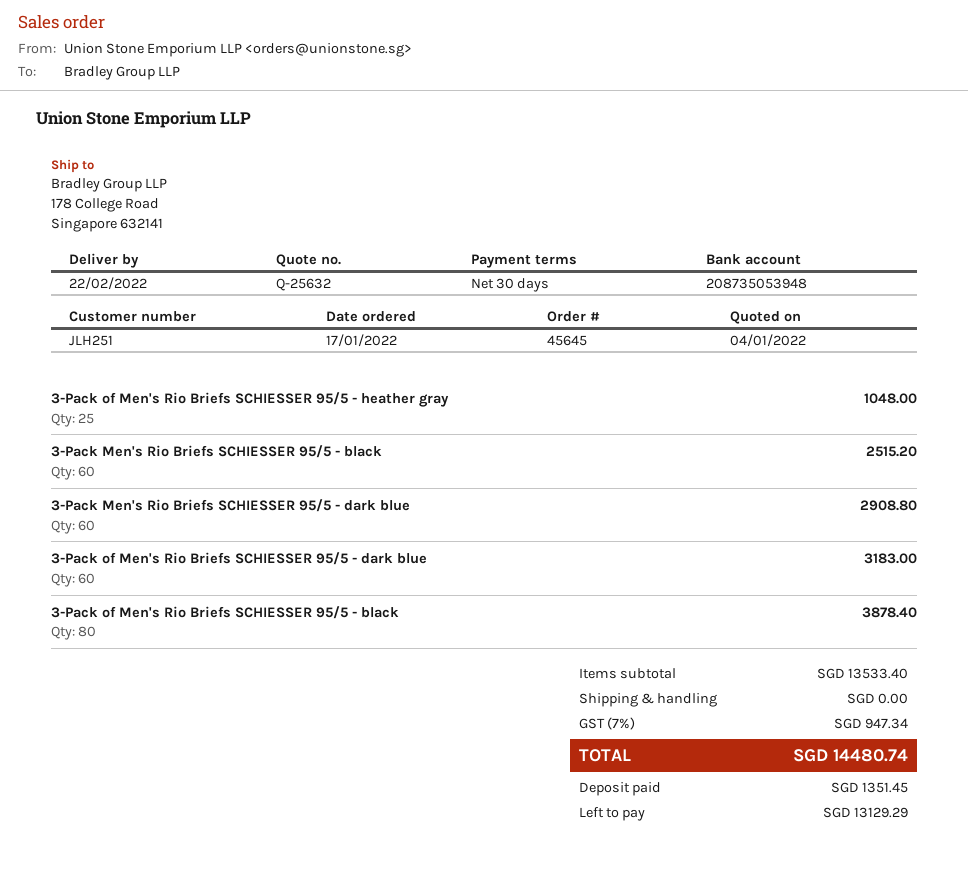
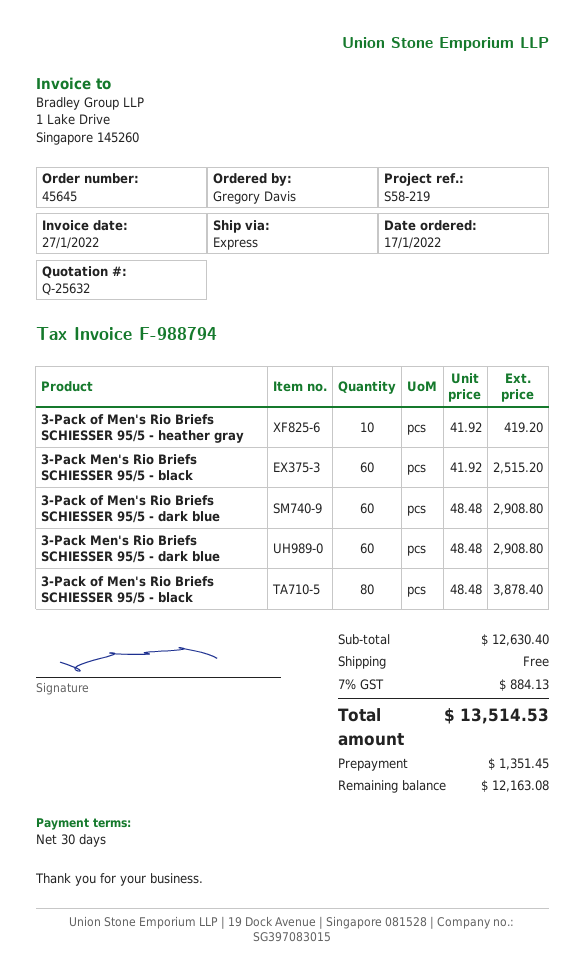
3-Pack of Men's Rio Briefs SCHIESSER 95/5 - heather gray: 25 for 1048.00 -> 10 for 419.20
3-Pack of Men's Rio Briefs SCHIESSER 95/5 - dark blue: 60 for 3183.00 -> 60 for 2908.80
subtotal: 13533.40 -> 12630.40
tax: 7% = 947.34 -> 7% = 884.13
total: 14480.74 -> 13514.53
balance: 13129.29 -> 12163.08

